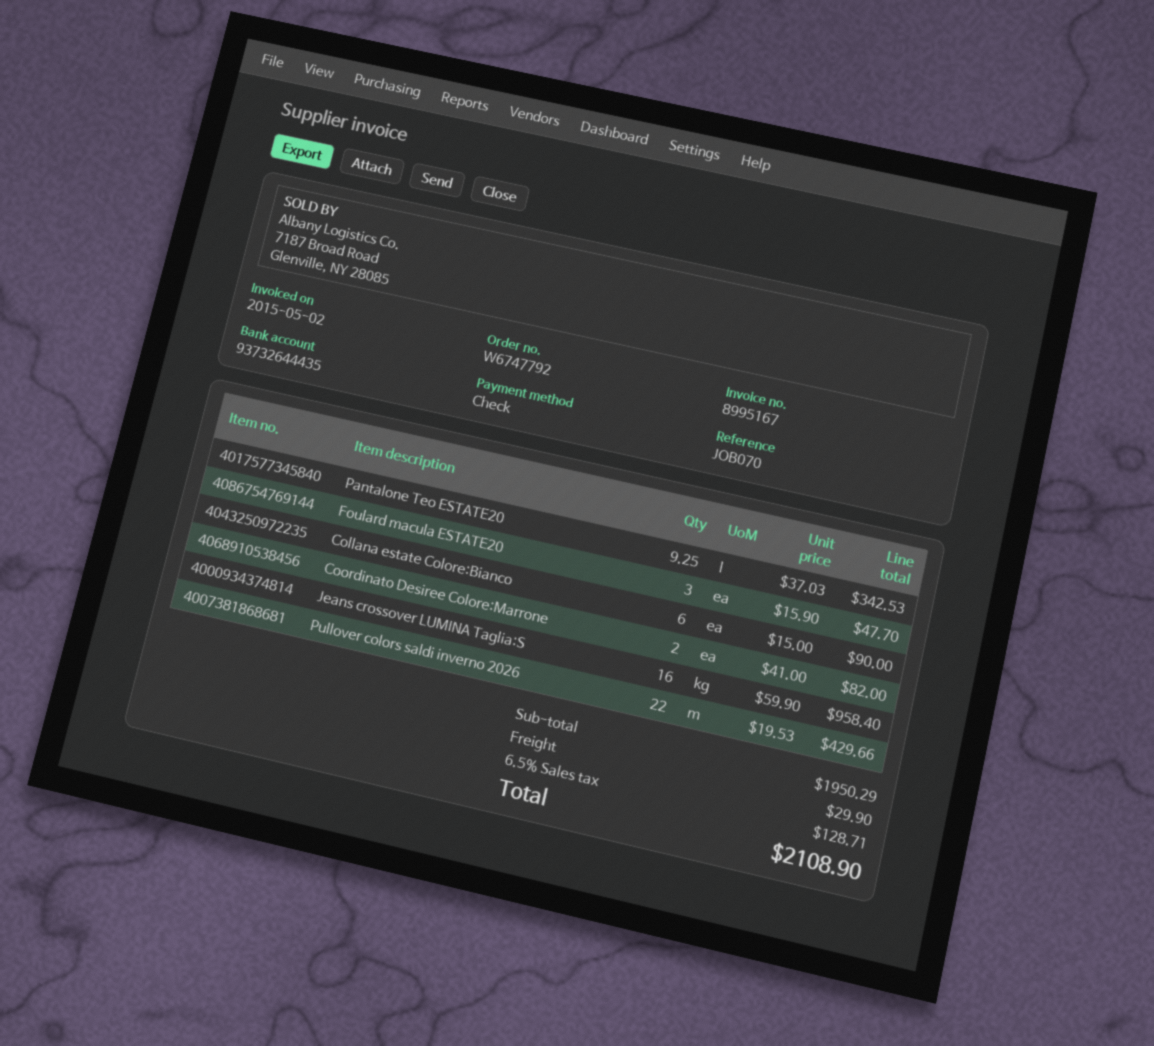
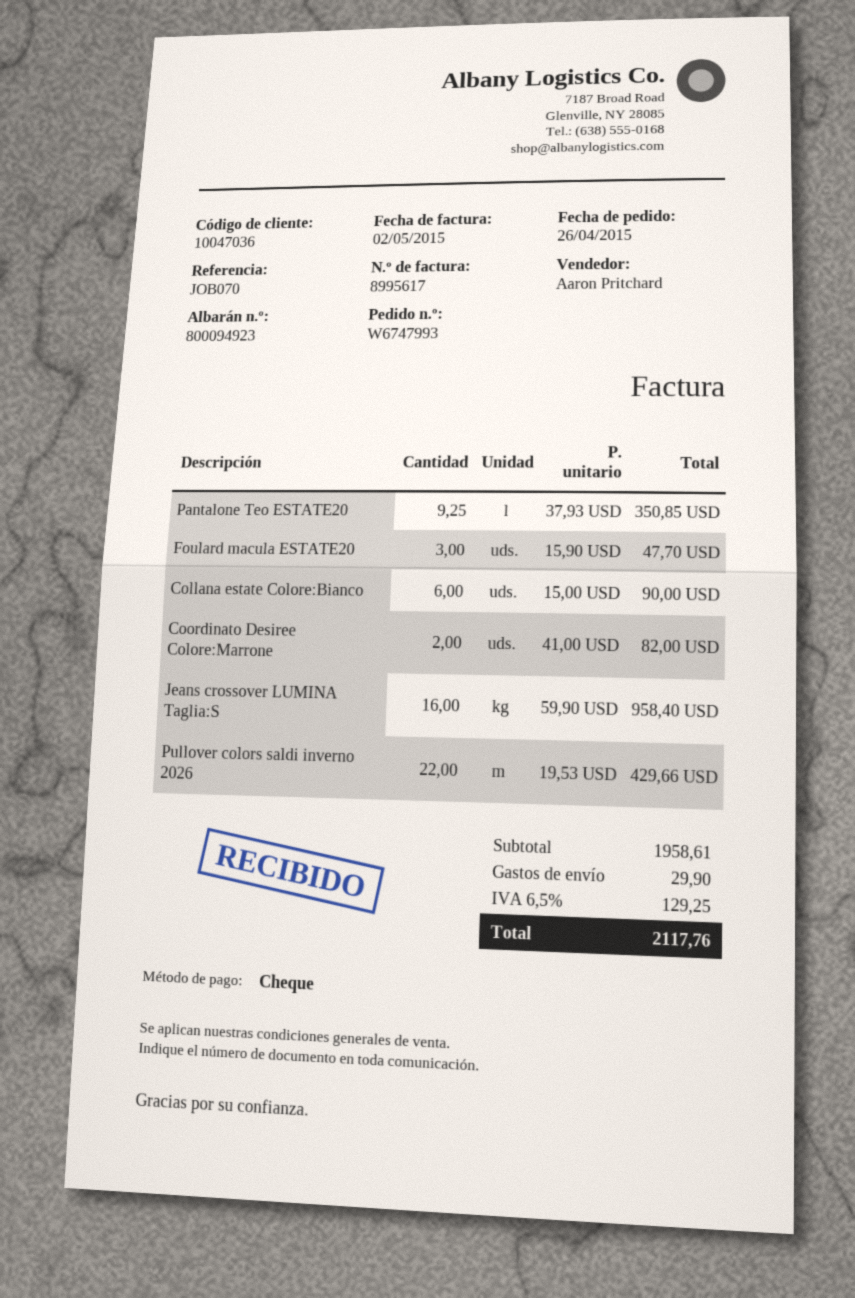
order number: W6747792 -> W6747993
invoice number: 8995167 -> 8995617
Pantalone Teo ESTATE20: 9.25 x 37.03 = 342.53 -> 9.25 x 37.93 = 350.85
subtotal: 1950.29 -> 1958.61
tax: 6.5% = 128.71 -> 6.5% = 129.25
total: 2108.90 -> 2117.76

